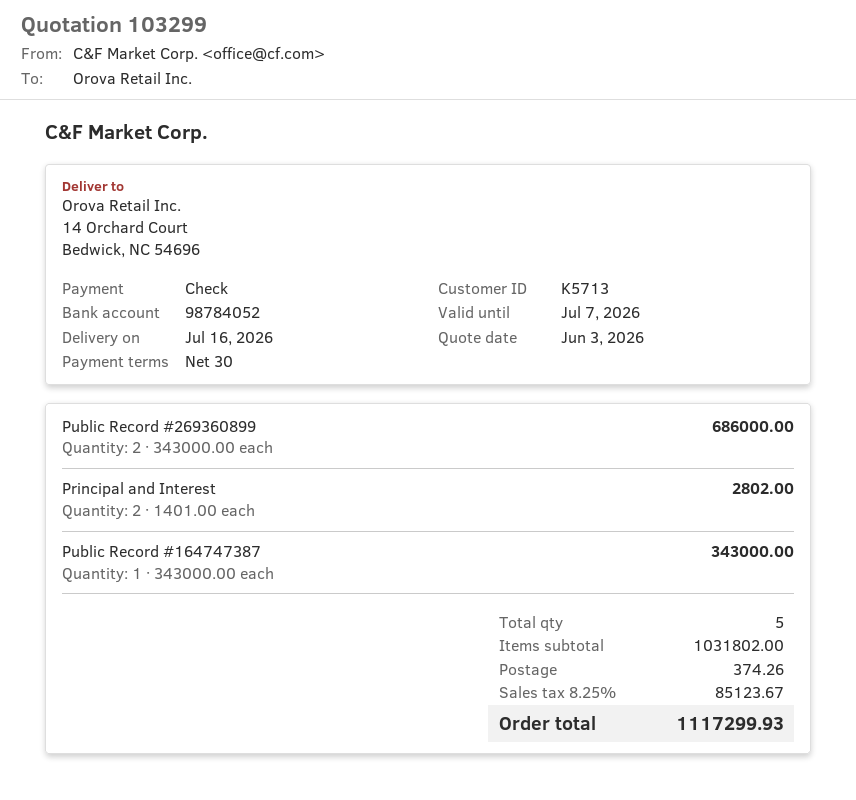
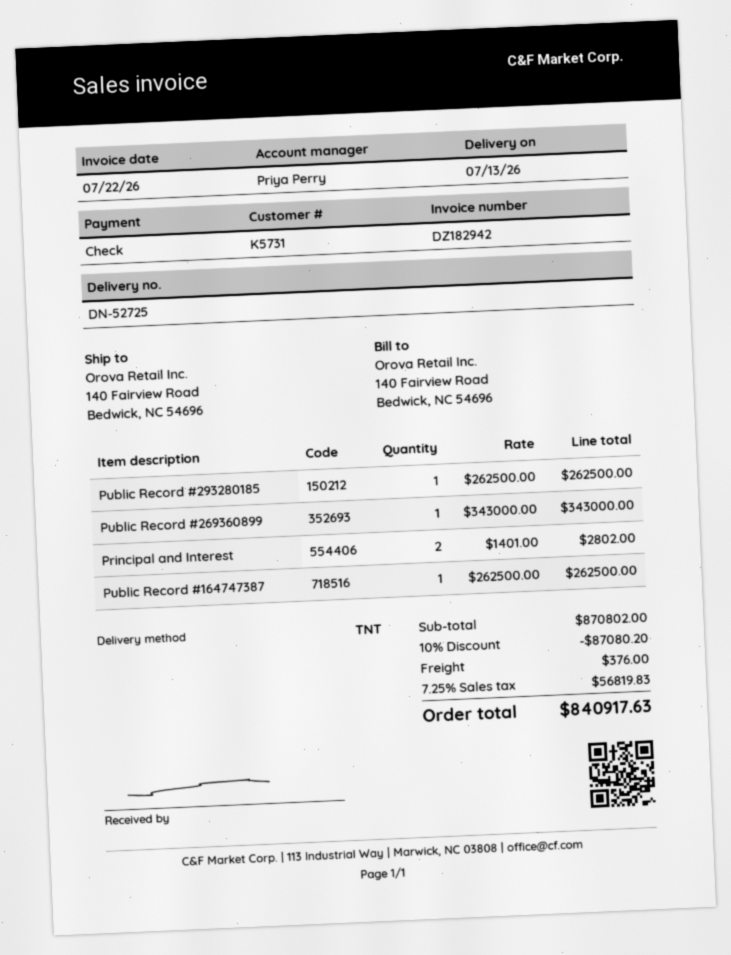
delivery date: 2026-07-16 -> 2026-07-13
customer number: K5713 -> K5731
ship to: 14 Orchard Court, Bedwick, NC 54696 -> 140 Fairview Road, Bedwick, NC 54696
Public Record #269360899: 2 x 343000.00 = 686000.00 -> 1 x 343000.00 = 343000.00
Public Record #164747387: 1 x 343000.00 = 343000.00 -> 1 x 262500.00 = 262500.00
Public Record #293280185: none -> 1 x 262500.00 = 262500.00
subtotal: 1031802.00 -> 870802.00
discount: none -> 10% = 87080.20
shipping: 374.26 -> 376.00
tax: 8.25% = 85123.67 -> 7.25% = 56819.83
total: 1117299.93 -> 840917.63

